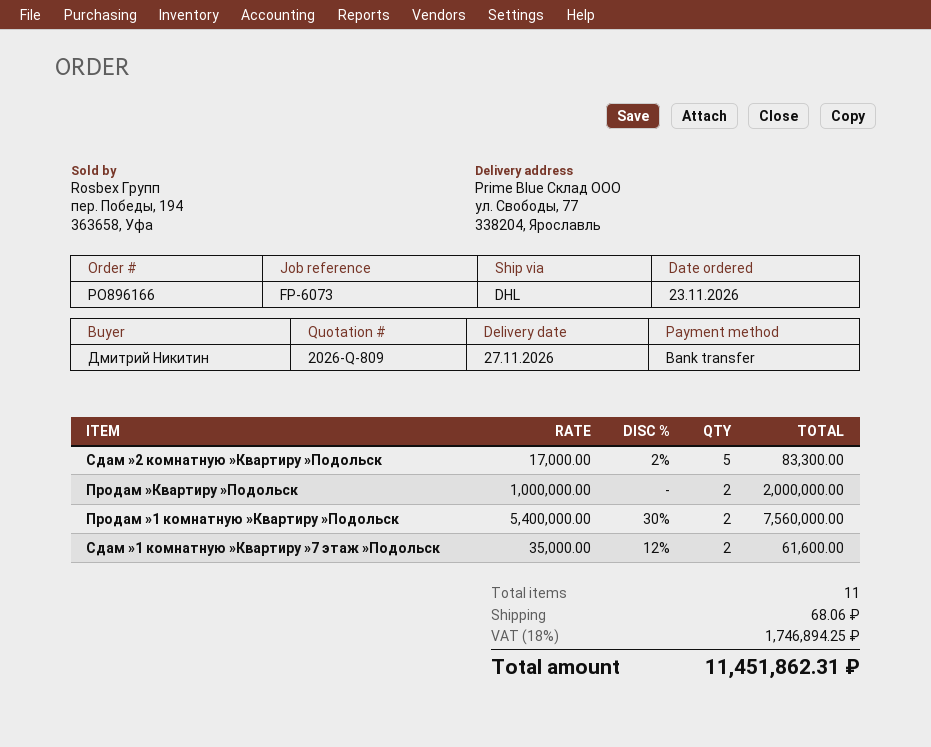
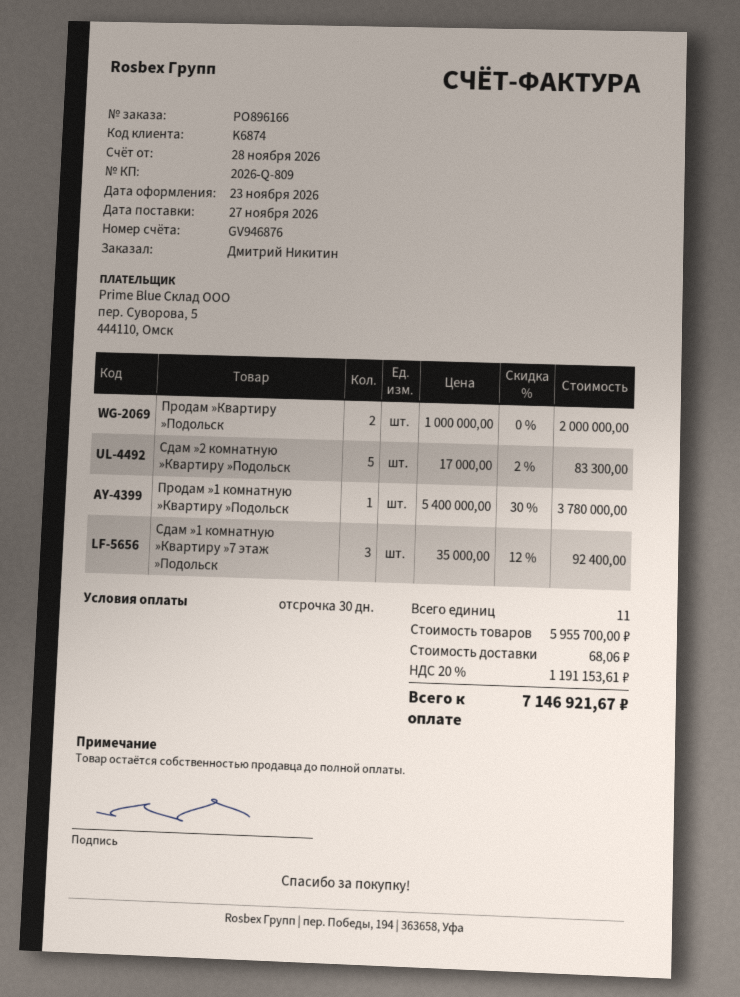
Продам »1 комнатную »Квартиру »Подольск: 2 x 5400000.00 - 30% = 7560000.00 -> 1 x 5400000.00 - 30% = 3780000.00
Сдам »1 комнатную »Квартиру »7 этаж »Подольск: 2 x 35000.00 - 12% = 61600.00 -> 3 x 35000.00 - 12% = 92400.00
tax: 18% = 1746894.25 -> 20% = 1191153.61
total: 11451862.31 -> 7146921.67

